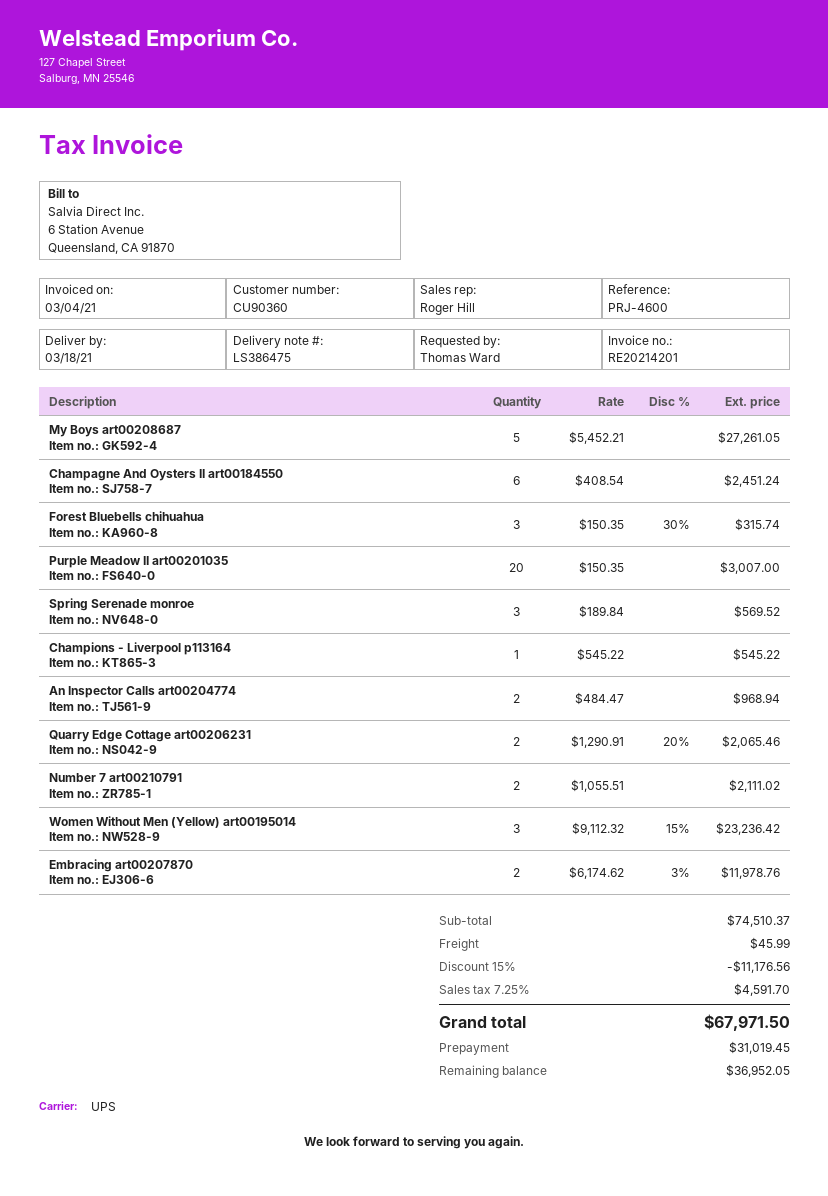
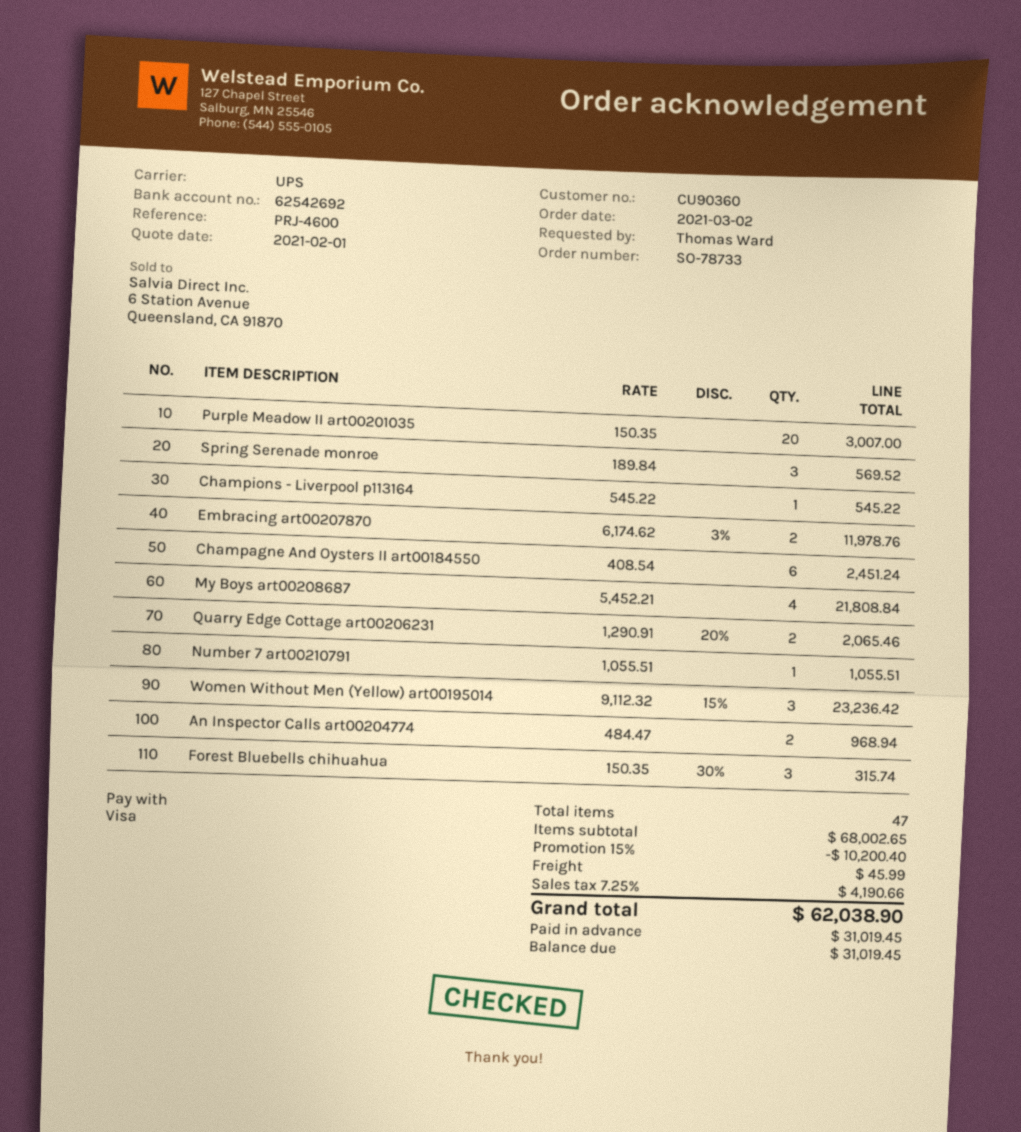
My Boys art00208687: 5 x 5452.21 = 27261.05 -> 4 x 5452.21 = 21808.84
Number 7 art00210791: 2 x 1055.51 = 2111.02 -> 1 x 1055.51 = 1055.51
subtotal: 74510.37 -> 68002.65
discount: 15% = 11176.56 -> 15% = 10200.40
tax: 7.25% = 4591.70 -> 7.25% = 4190.66
total: 67971.50 -> 62038.90
balance: 36952.05 -> 31019.45

